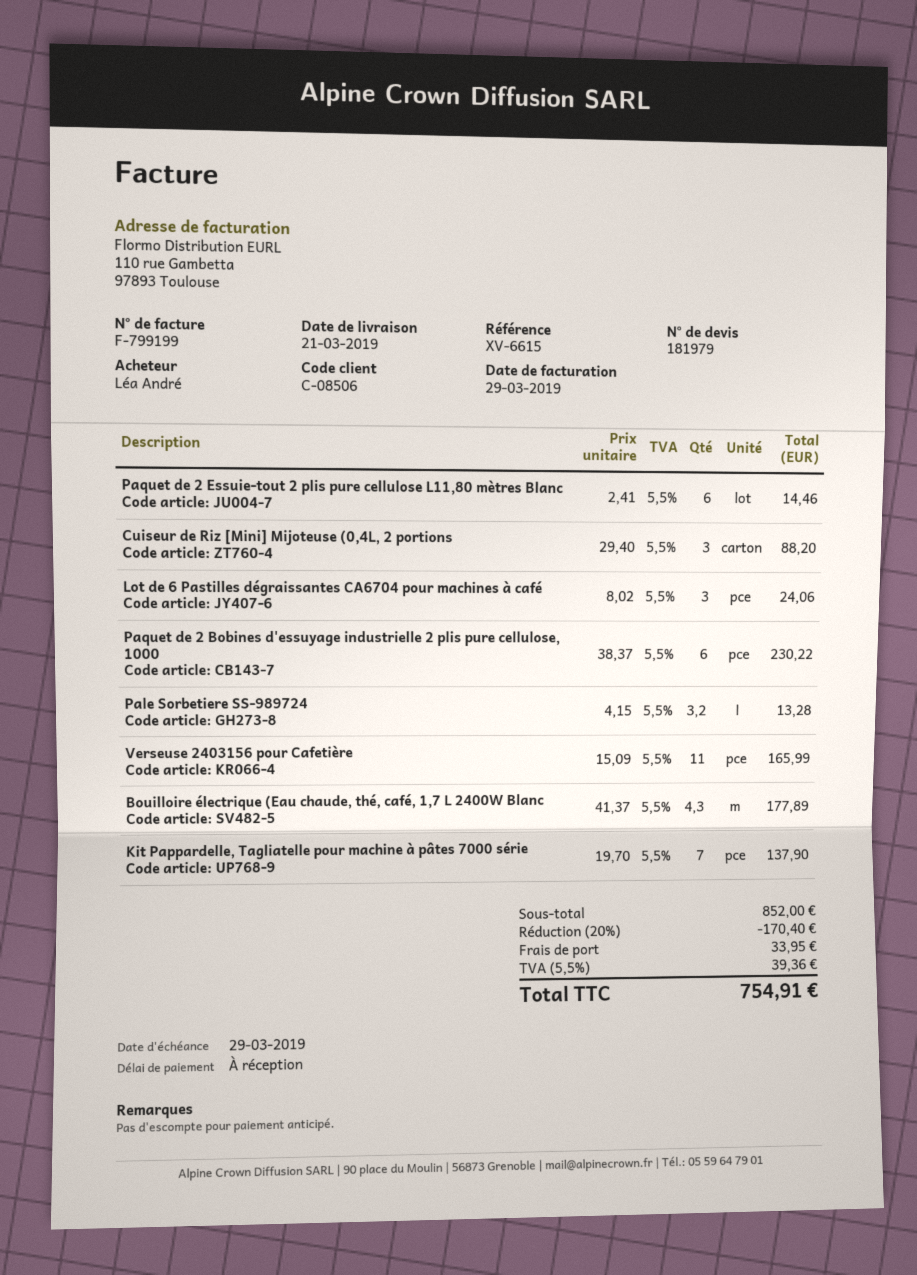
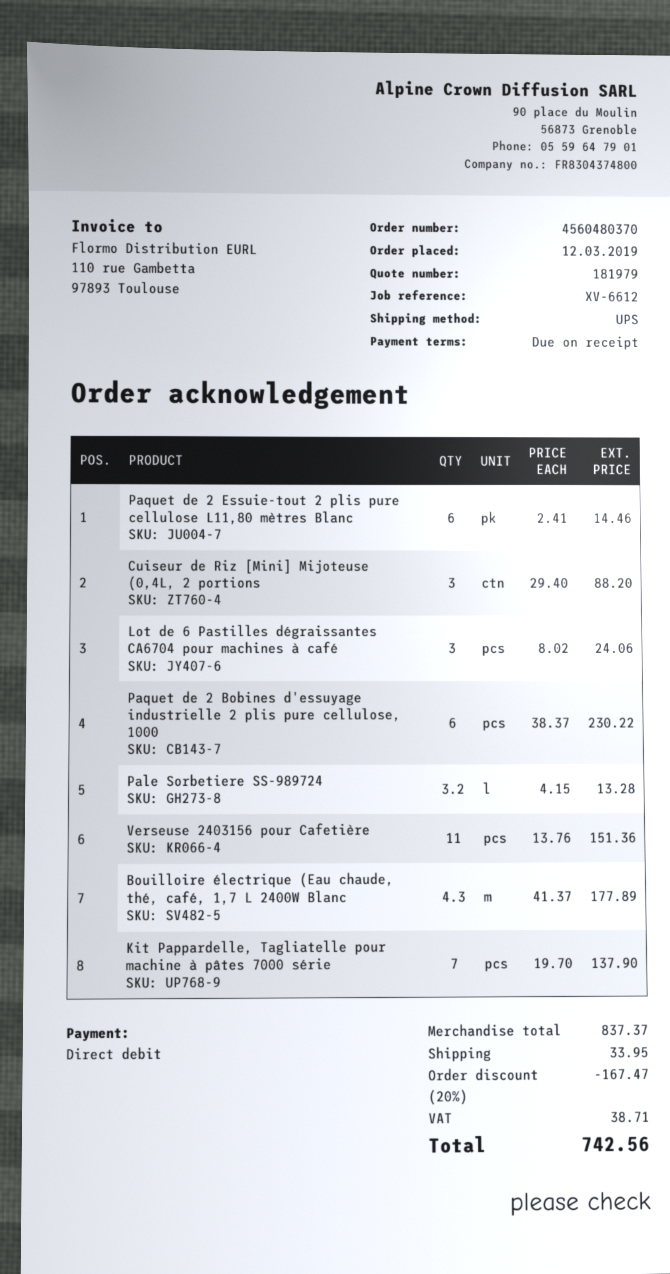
reference: XV-6615 -> XV-6612
Verseuse 2403156 pour Cafetière: 11 x 15.09 = 165.99 -> 11 x 13.76 = 151.36
subtotal: 852.00 -> 837.37
discount: 20% = 170.40 -> 20% = 167.47
tax: 39.36 -> 38.71
total: 754.91 -> 742.56

